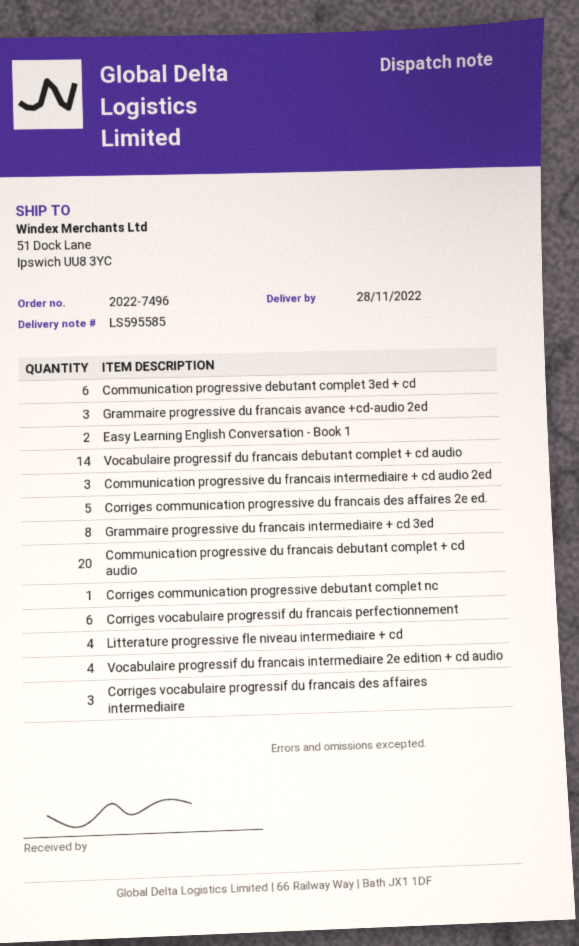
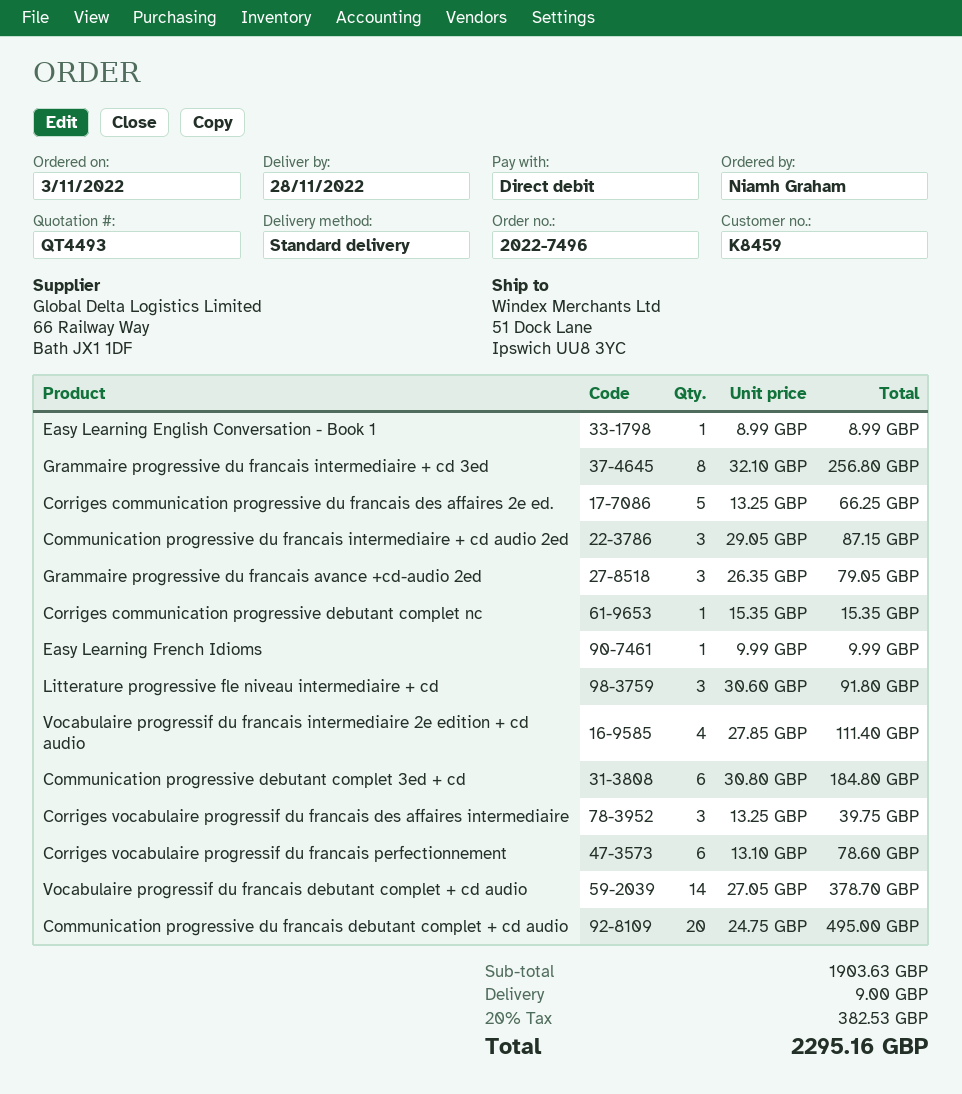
Easy Learning English Conversation - Book 1: 2 -> 1
Litterature progressive fle niveau intermediaire + cd: 4 -> 3
Easy Learning French Idioms: none -> 1

